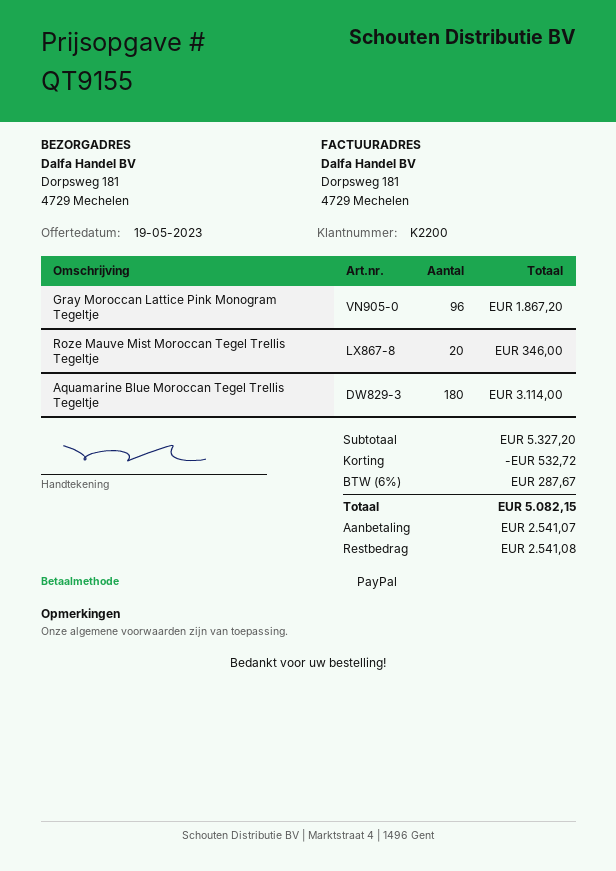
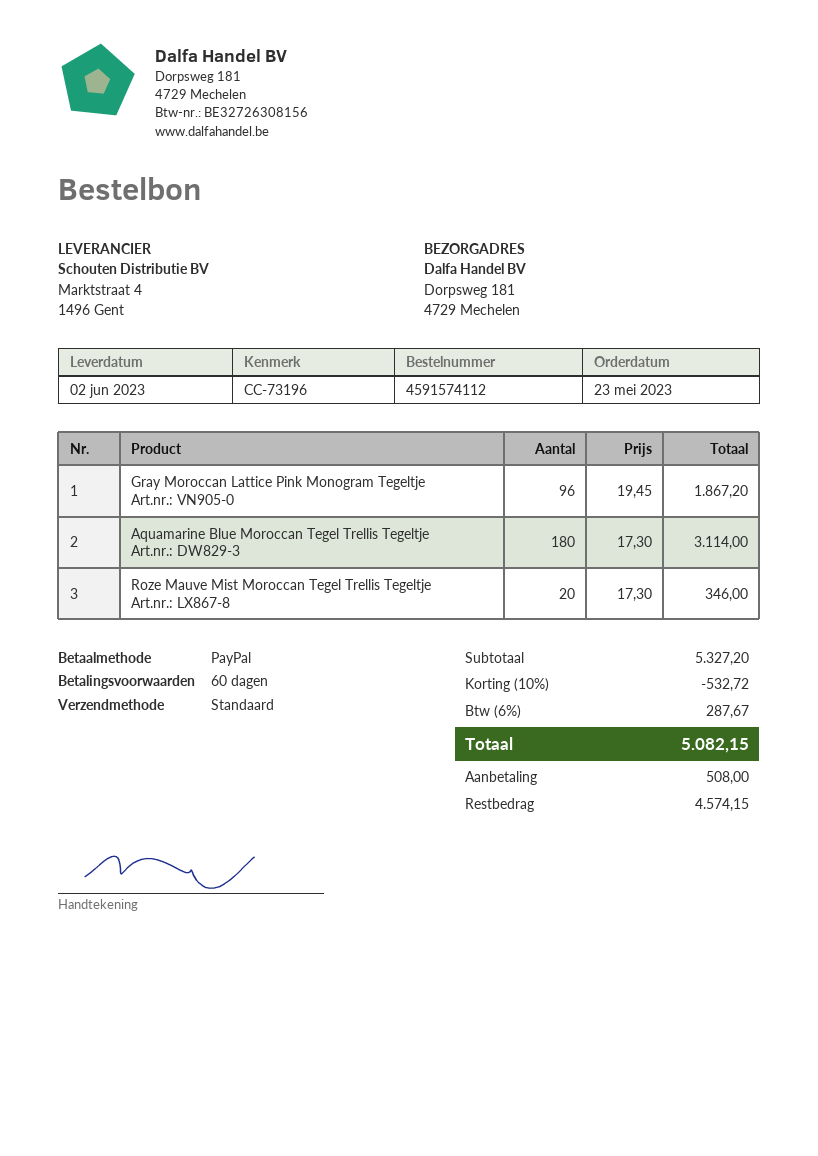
deposit: 2541.07 -> 508.00
balance: 2541.08 -> 4574.15

